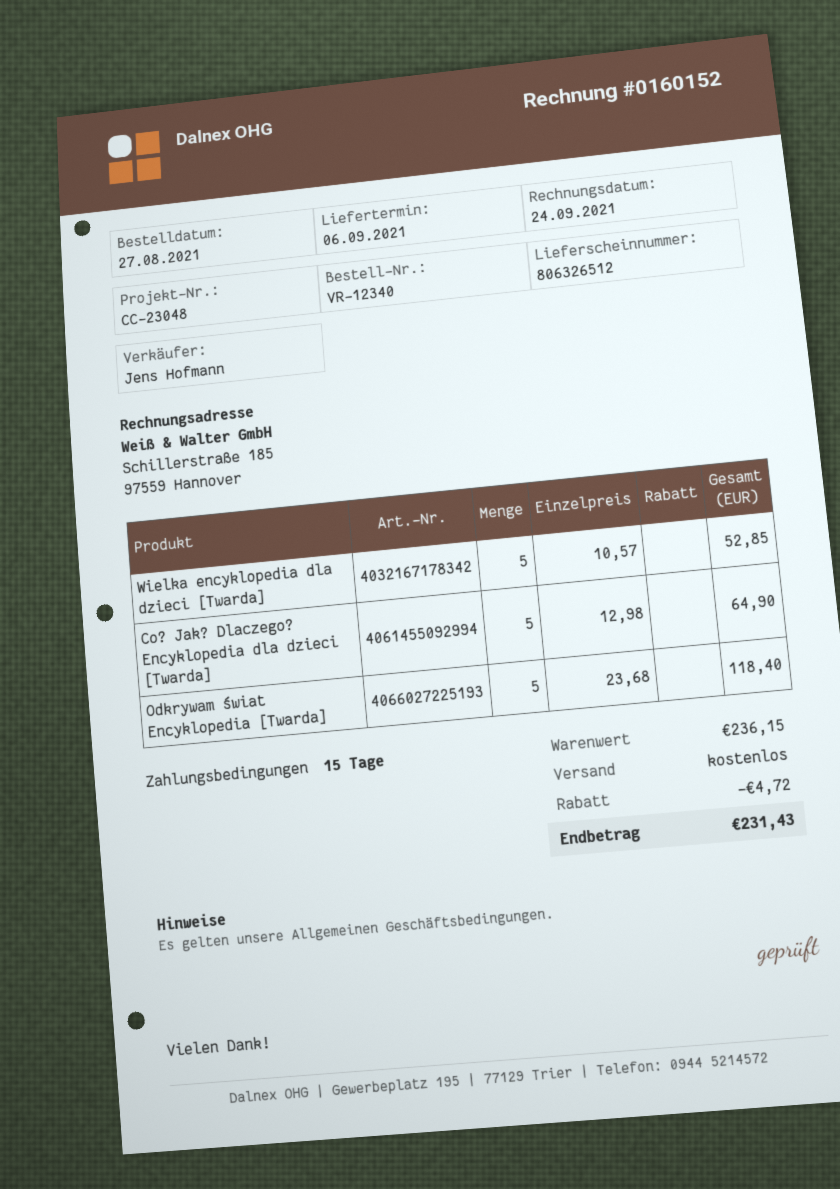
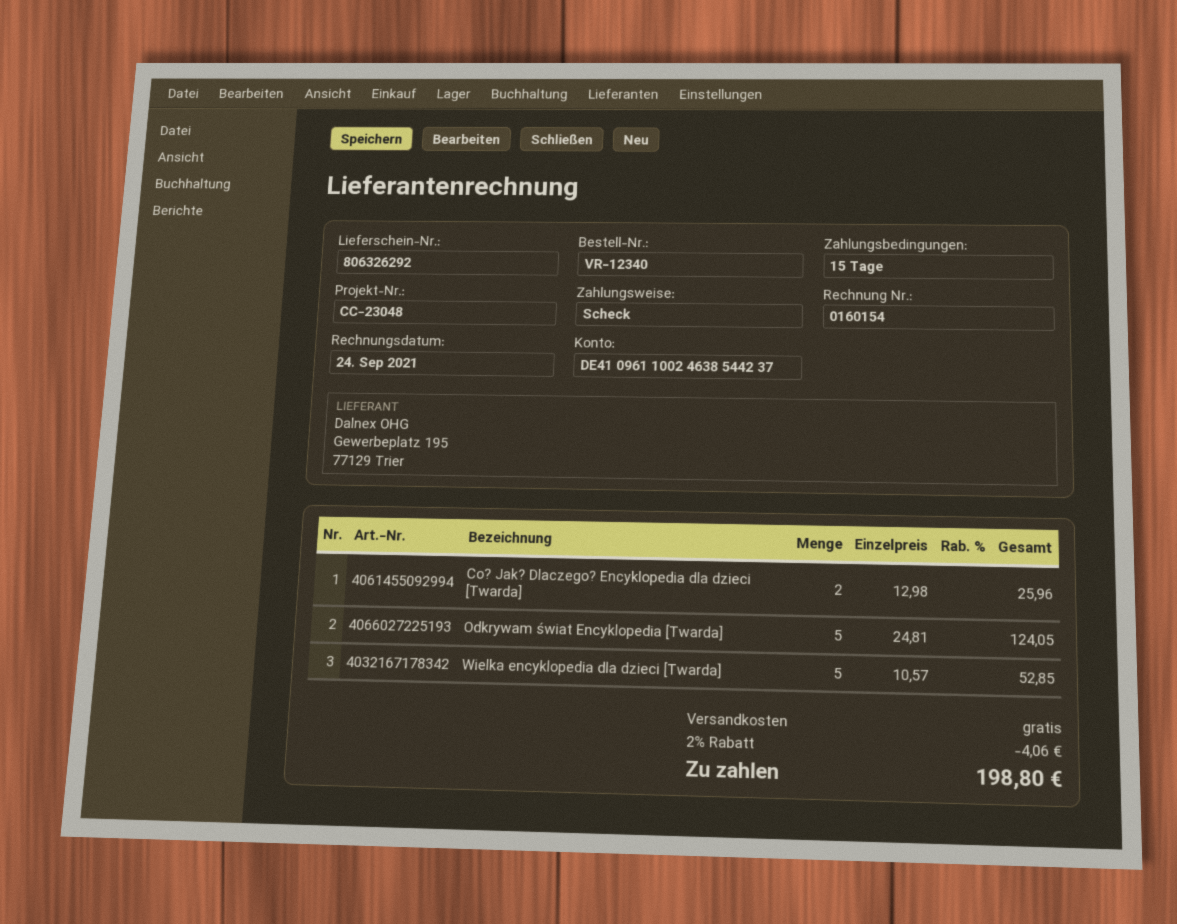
delivery note number: 806326512 -> 806326292
invoice number: 0160152 -> 0160154
Co? Jak? Dlaczego? Encyklopedia dla dzieci [Twarda]: 5 x 12.98 = 64.90 -> 2 x 12.98 = 25.96
Odkrywam świat Encyklopedia [Twarda]: 5 x 23.68 = 118.40 -> 5 x 24.81 = 124.05
discount: 4.72 -> 4.06
total: 231.43 -> 198.80

